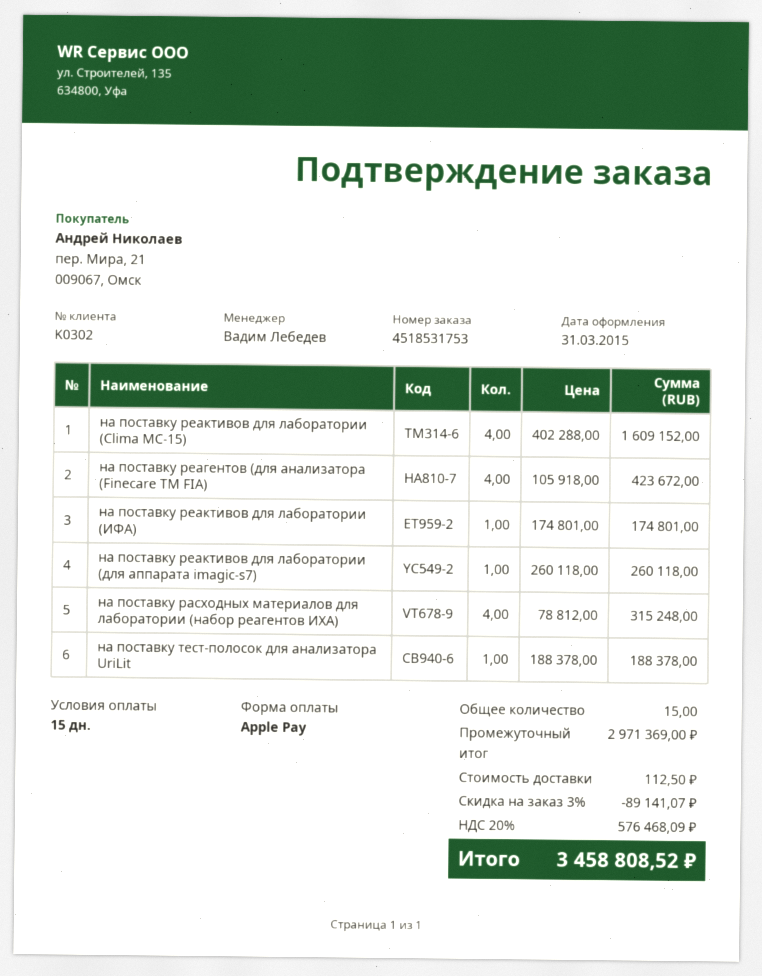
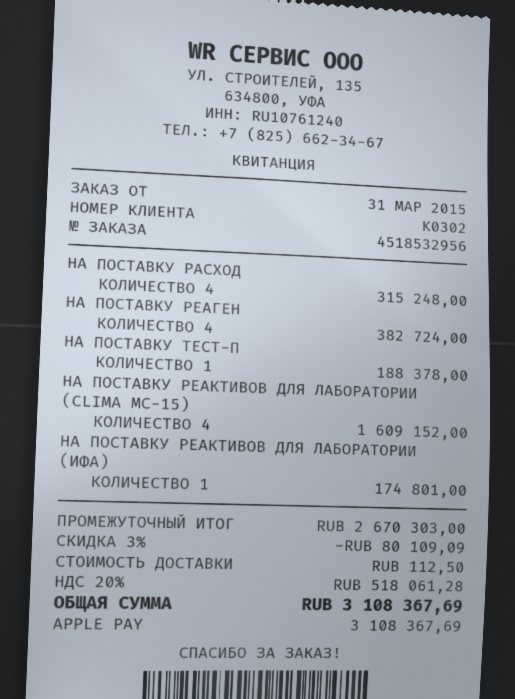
order number: 4518531753 -> 4518532956
на поставку реагентов (для анализатора (Finecare TM FIA): 4 for 423672.00 -> 4 for 382724.00
на поставку реактивов для лаборатории (для аппарата imagic-s7): 1 for 260118.00 -> none
subtotal: 2971369.00 -> 2670303.00
discount: 3% = 89141.07 -> 3% = 80109.09
tax: 20% = 576468.09 -> 20% = 518061.28
total: 3458808.52 -> 3108367.69

